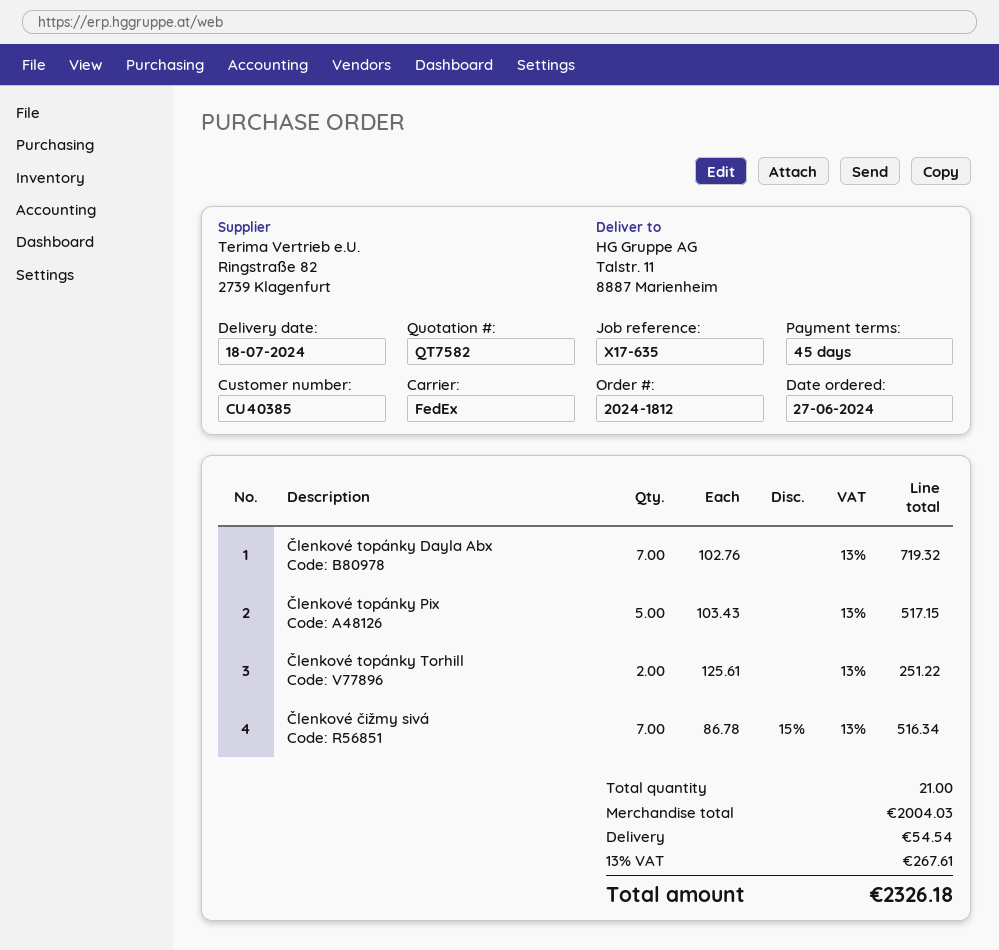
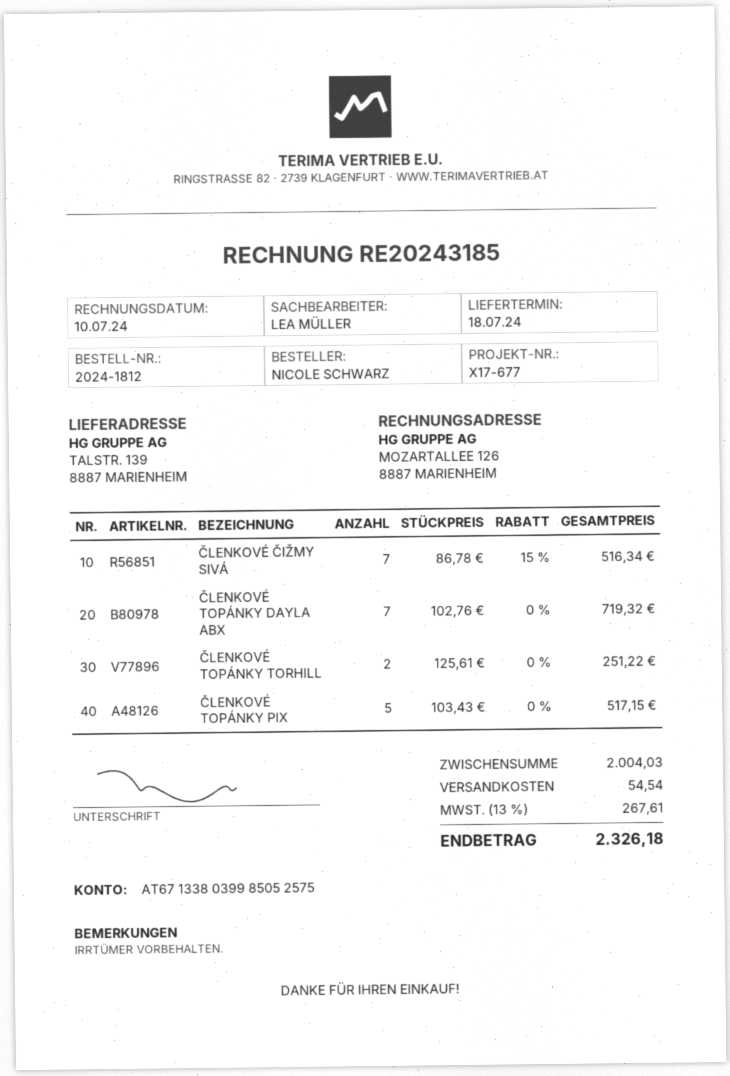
reference: X17-635 -> X17-677
ship to: Talstr. 11, 8887 Marienheim -> TALSTR. 139, 8887 MARIENHEIM

